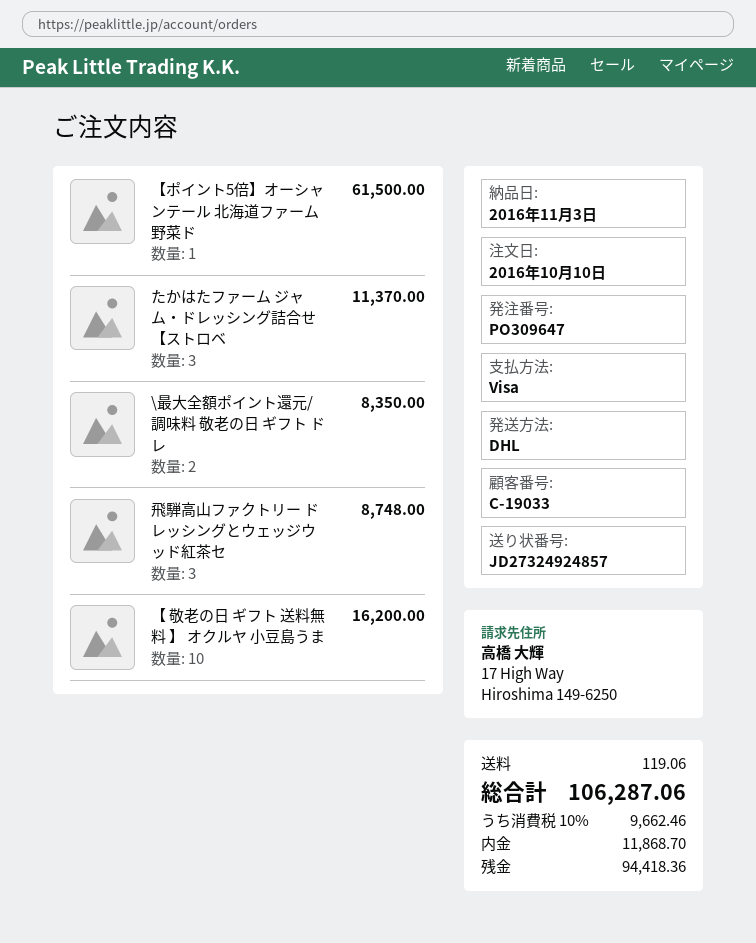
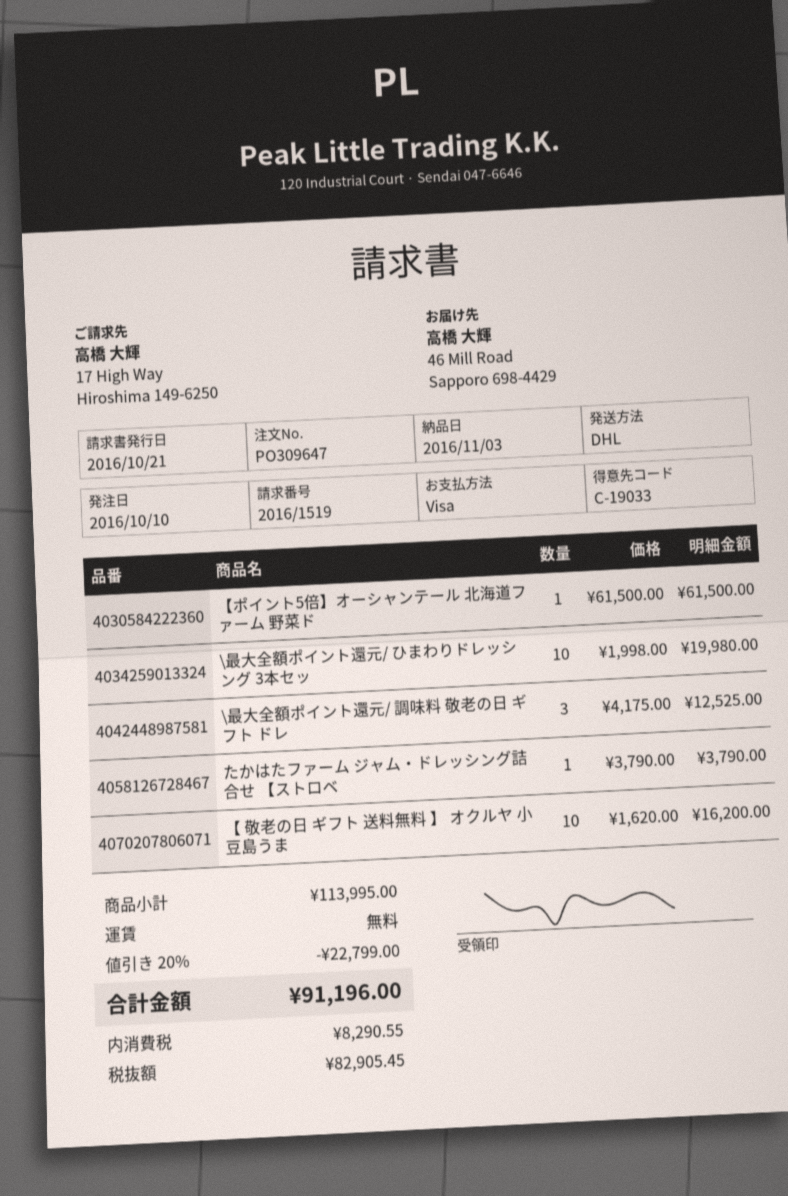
たかはたファーム ジャム・ドレッシング詰合せ 【ストロベ: 3 for 11370.00 -> 1 for 3790.00
\最大全額ポイント還元/ 調味料 敬老の日 ギフト ドレ: 2 for 8350.00 -> 3 for 12525.00
飛騨高山ファクトリー ドレッシングとウェッジウッド紅茶セ: 3 for 8748.00 -> none
\最大全額ポイント還元/ ひまわりドレッシング 3本セッ: none -> 10 for 19980.00
discount: none -> 20% = 22799.00
shipping: 119.06 -> 0.00
tax: 9662.46 -> 8290.55
total: 106287.06 -> 91196.00

